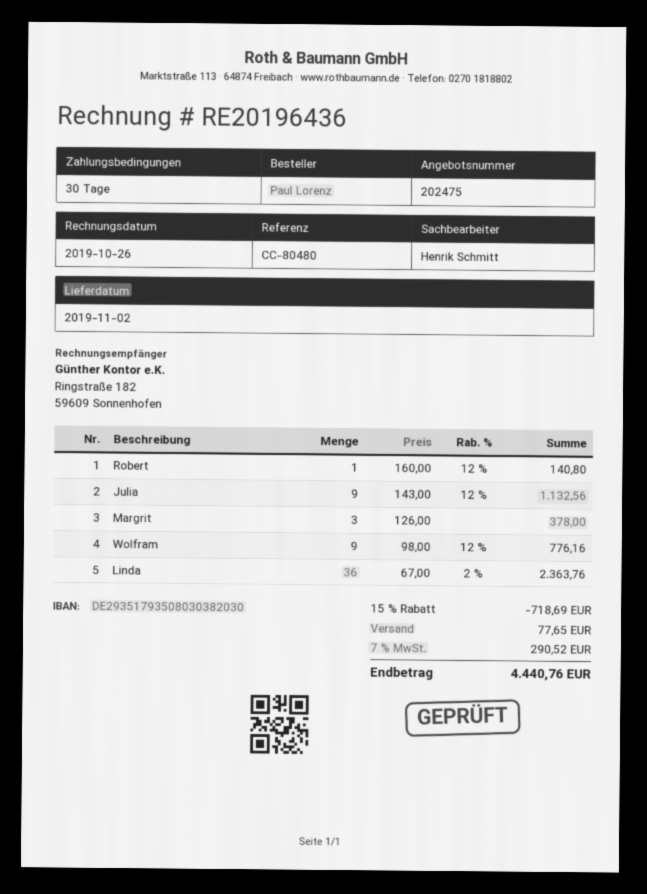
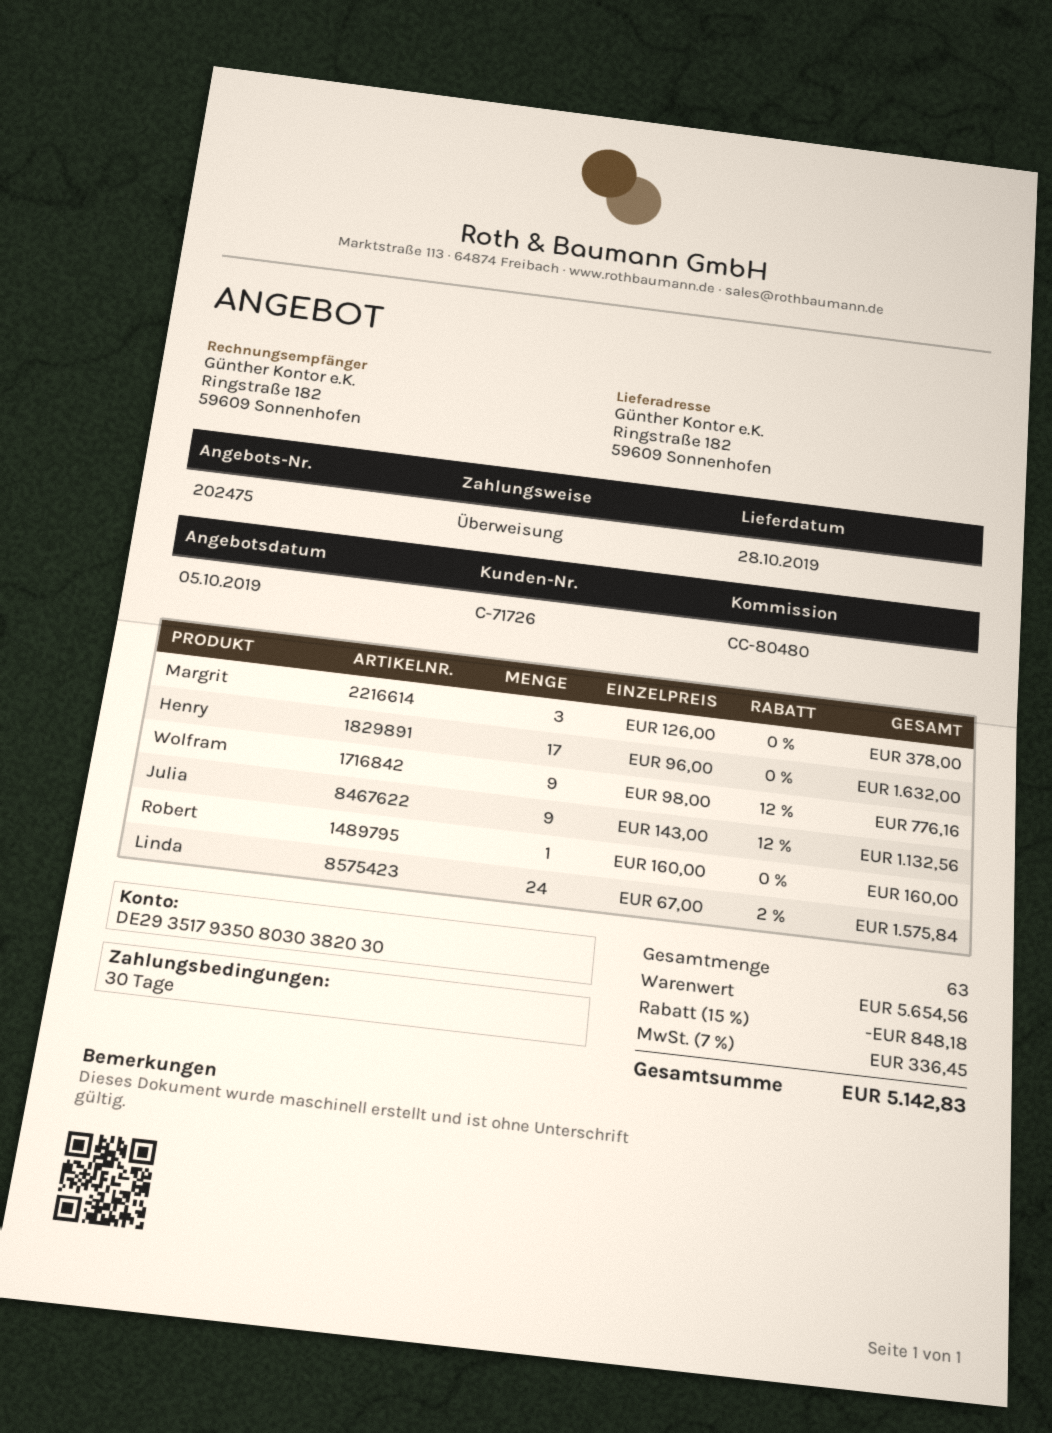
delivery date: 2019-11-02 -> 2019-10-28
Robert: 1 x 160.00 - 12% = 140.80 -> 1 x 160.00 = 160.00
Linda: 36 x 67.00 - 2% = 2363.76 -> 24 x 67.00 - 2% = 1575.84
Henry: none -> 17 x 96.00 = 1632.00
discount: 15% = 718.69 -> 15% = 848.18
shipping: 77.65 -> none
tax: 7% = 290.52 -> 7% = 336.45
total: 4440.76 -> 5142.83

